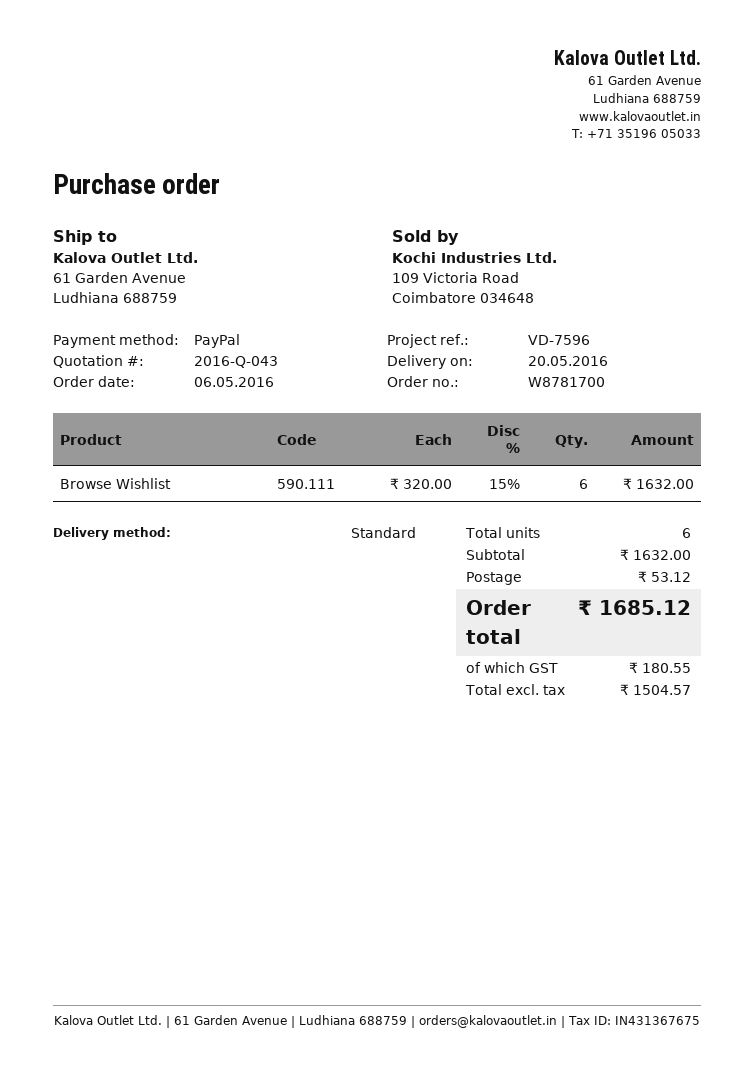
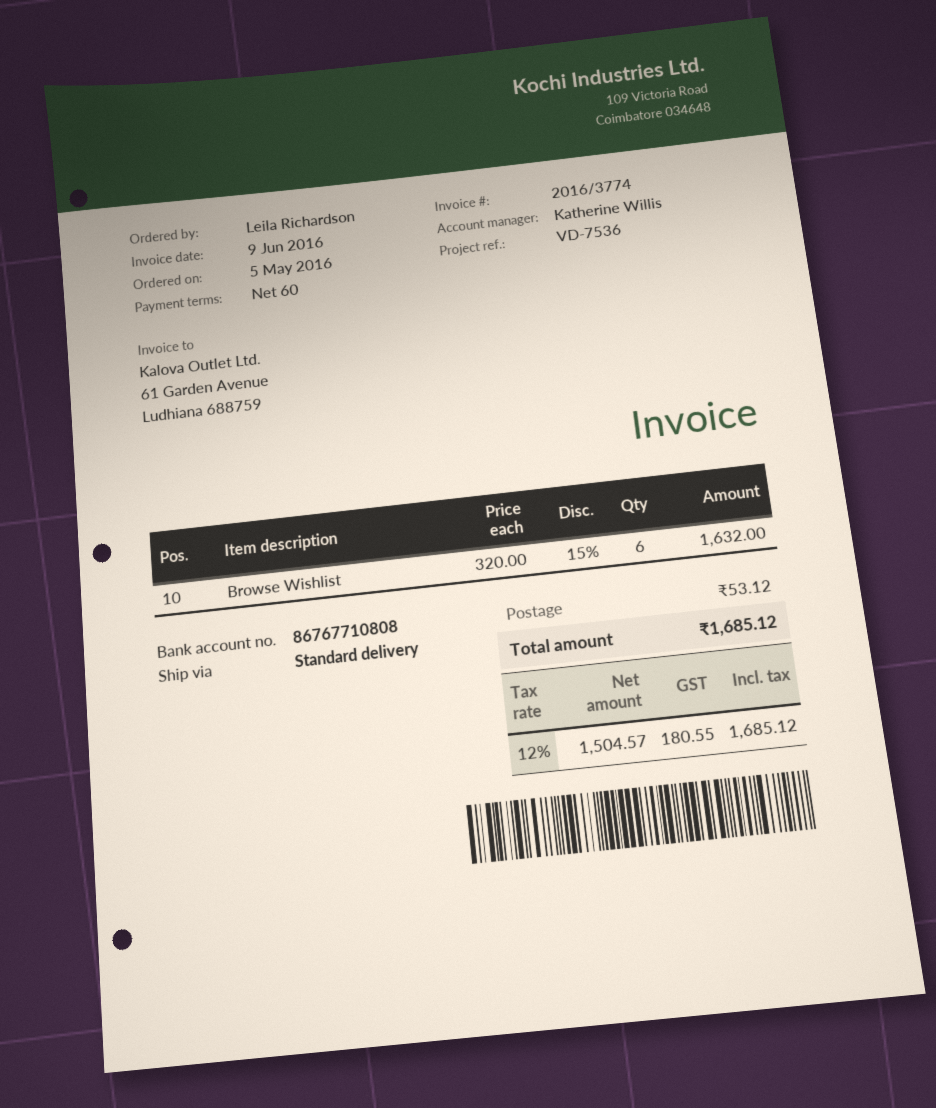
order date: 2016-05-06 -> 2016-05-05
reference: VD-7596 -> VD-7536

